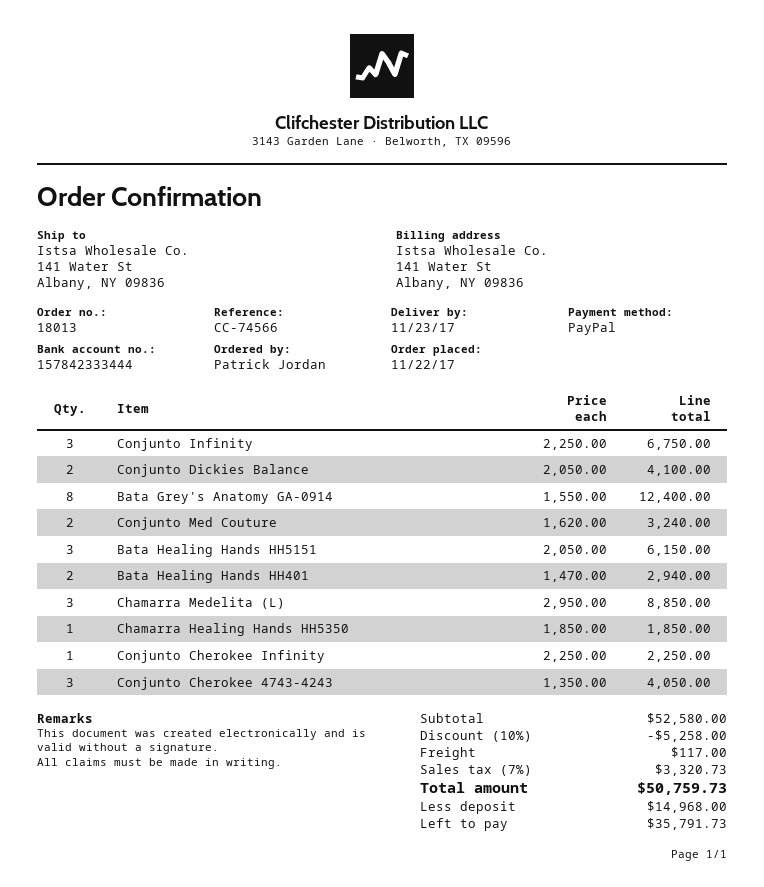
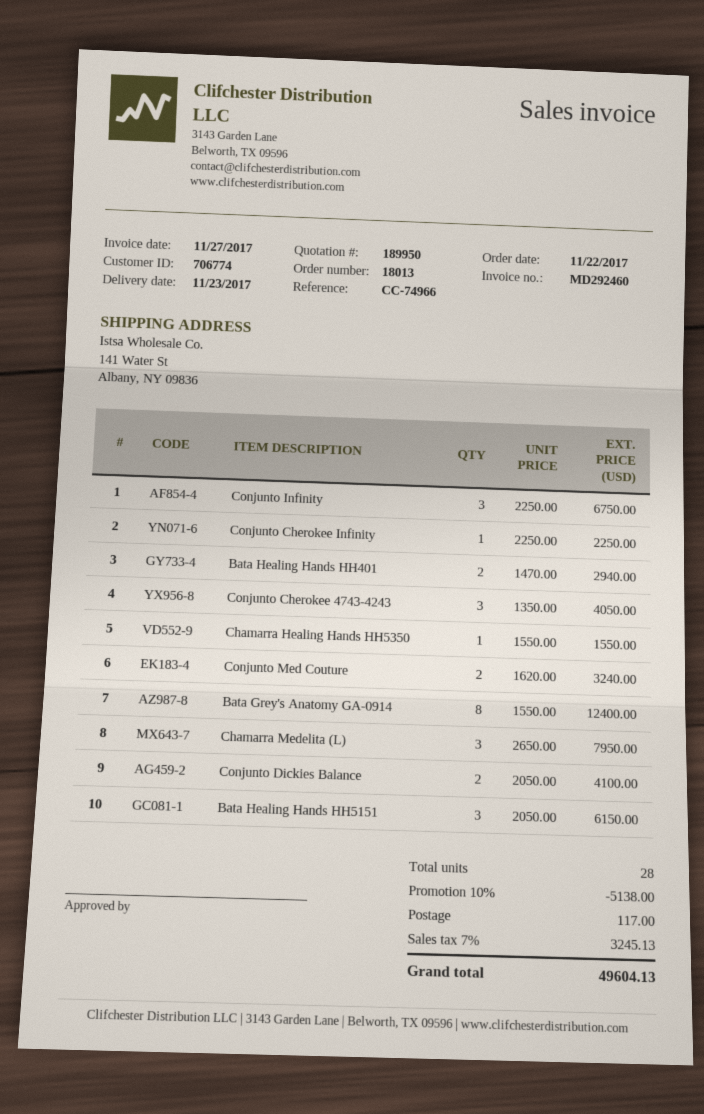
reference: CC-74566 -> CC-74966
Chamarra Medelita (L): 3 x 2950.00 = 8850.00 -> 3 x 2650.00 = 7950.00
Chamarra Healing Hands HH5350: 1 x 1850.00 = 1850.00 -> 1 x 1550.00 = 1550.00
discount: 10% = 5258.00 -> 10% = 5138.00
tax: 7% = 3320.73 -> 7% = 3245.13
total: 50759.73 -> 49604.13

